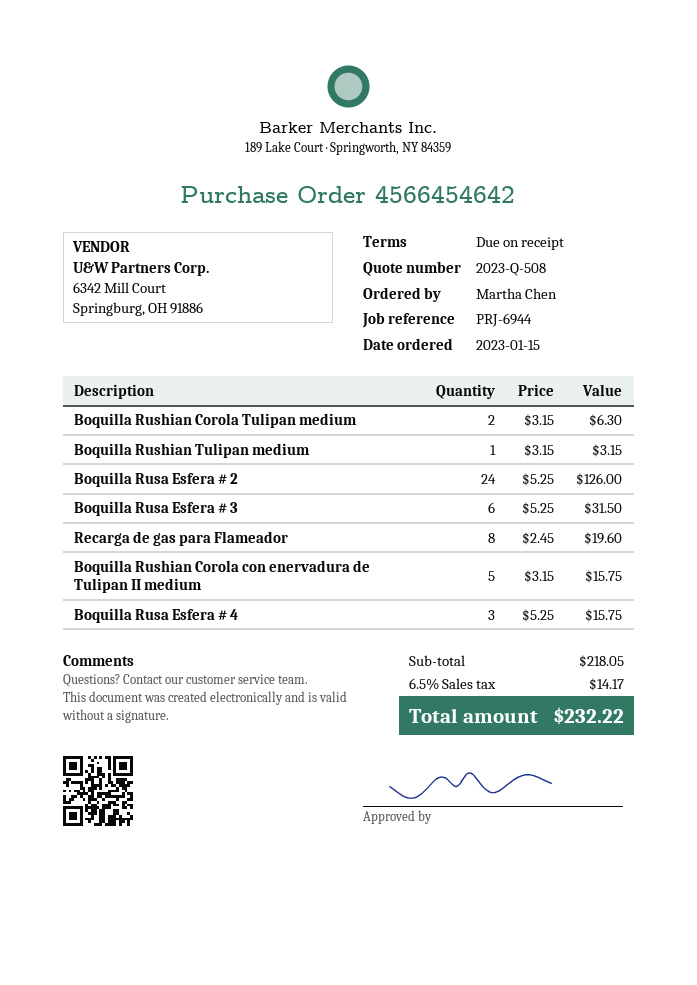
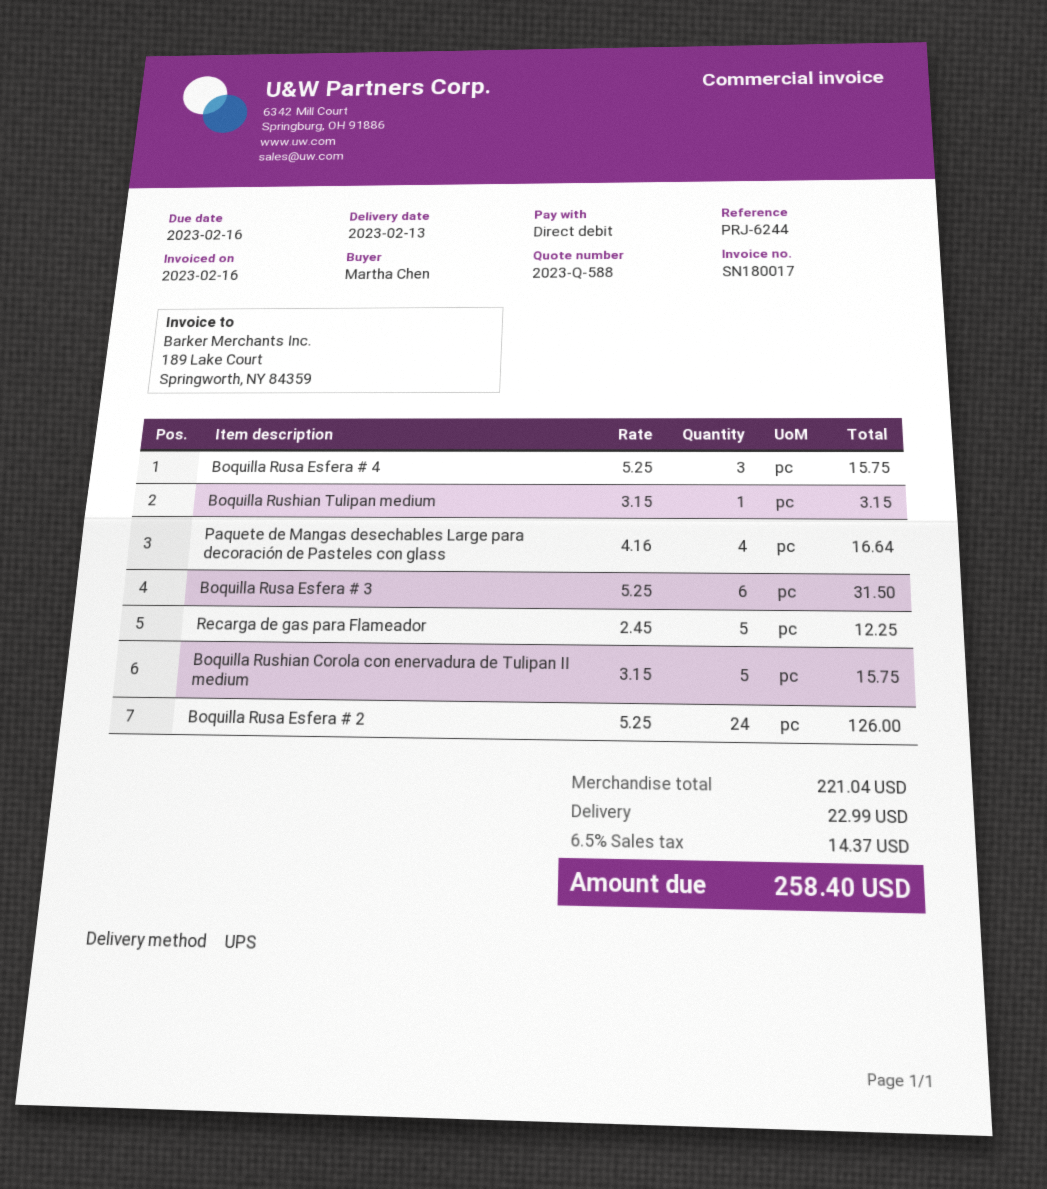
quote number: 2023-Q-508 -> 2023-Q-588
reference: PRJ-6944 -> PRJ-6244
Boquilla Rushian Corola Tulipan medium: 2 x 3.15 = 6.30 -> none
Recarga de gas para Flameador: 8 x 2.45 = 19.60 -> 5 x 2.45 = 12.25
Paquete de Mangas desechables Large para decoración de Pasteles con glass: none -> 4 x 4.16 = 16.64
subtotal: 218.05 -> 221.04
shipping: none -> 22.99
tax: 6.5% = 14.17 -> 6.5% = 14.37
total: 232.22 -> 258.40

